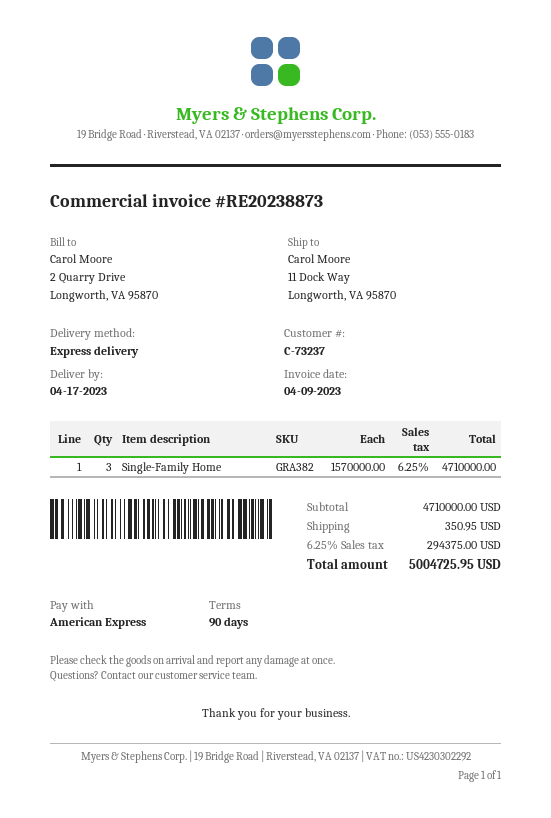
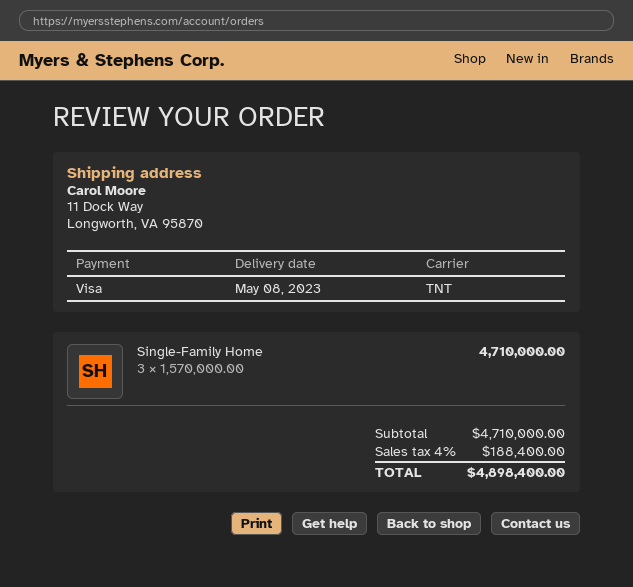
delivery date: 2023-04-17 -> 2023-05-08
payment method: American Express -> Visa
shipping method: express -> TNT
shipping: 350.95 -> none
tax: 6.25% = 294375.00 -> 4% = 188400.00
total: 5004725.95 -> 4898400.00

